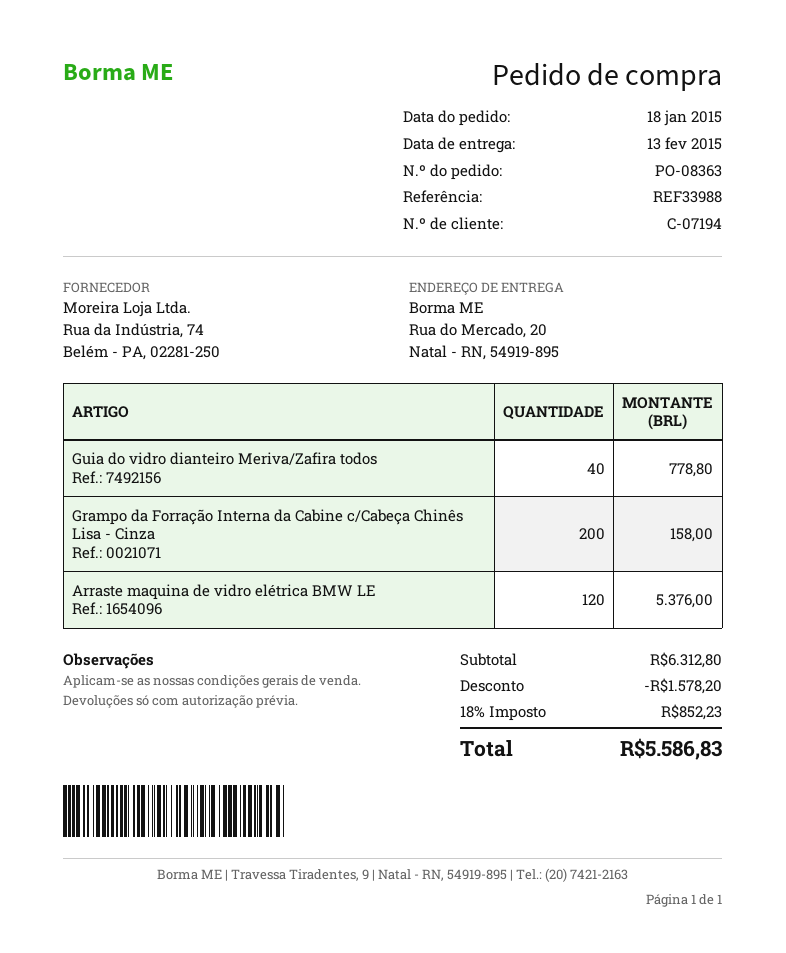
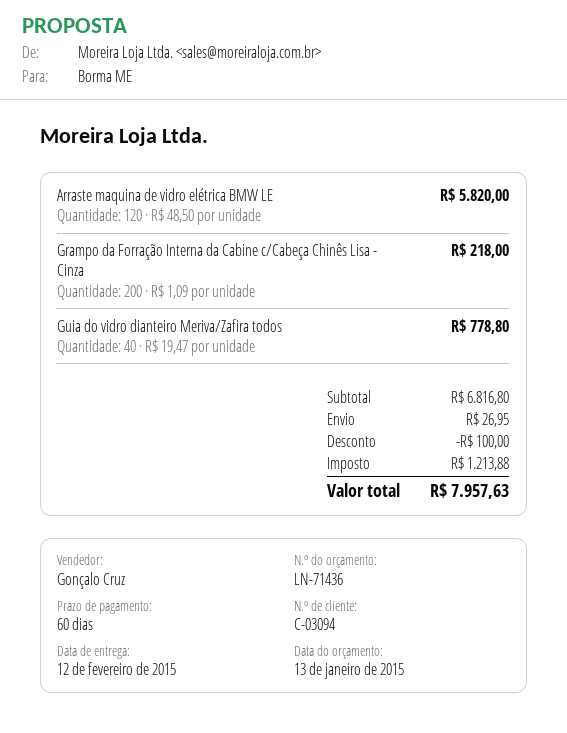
delivery date: 2015-02-13 -> 2015-02-12
customer number: C-07194 -> C-03094
Grampo da Forração Interna da Cabine c/Cabeça Chinês Lisa - Cinza: 200 for 158.00 -> 200 for 218.00
Arraste maquina de vidro elétrica BMW LE: 120 for 5376.00 -> 120 for 5820.00
subtotal: 6312.80 -> 6816.80
discount: 1578.20 -> 100.00
shipping: none -> 26.95
tax: 852.23 -> 1213.88
total: 5586.83 -> 7957.63

